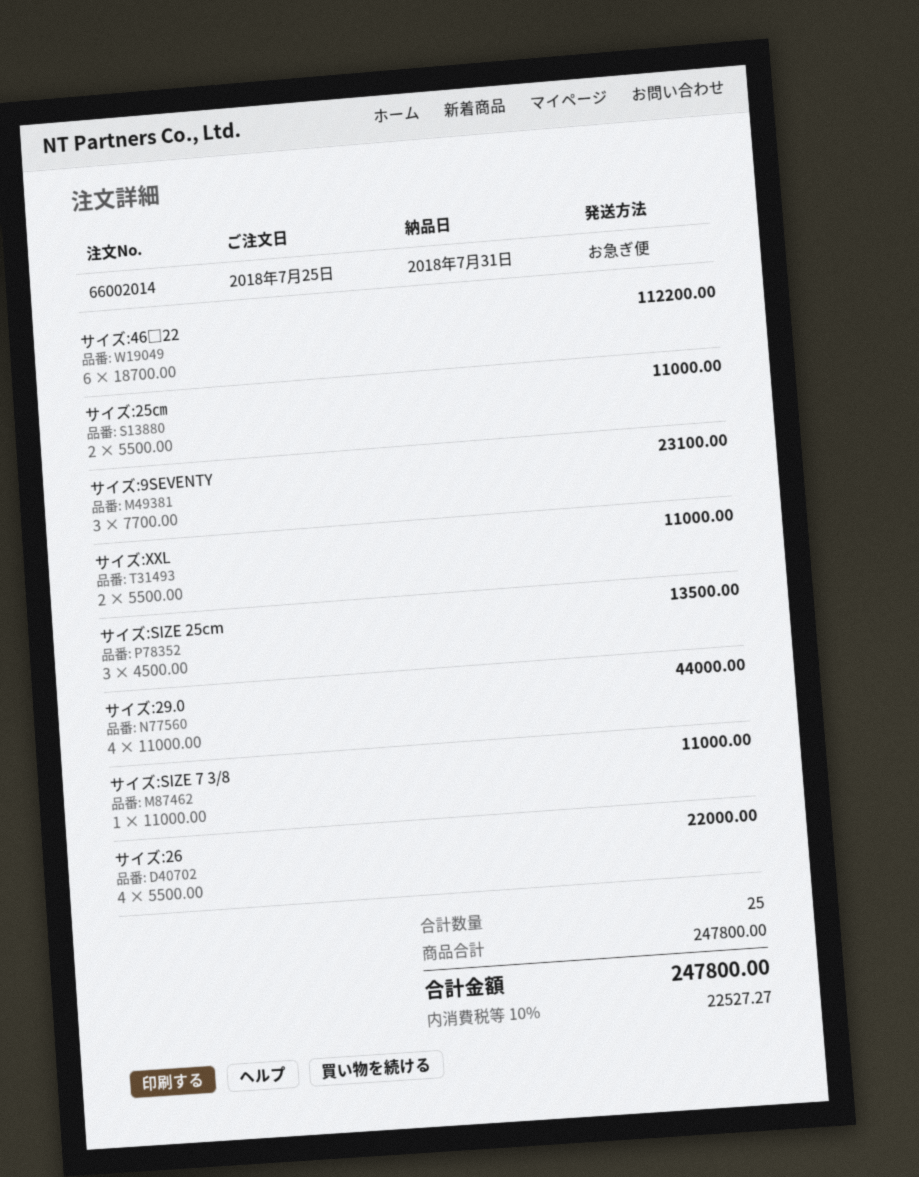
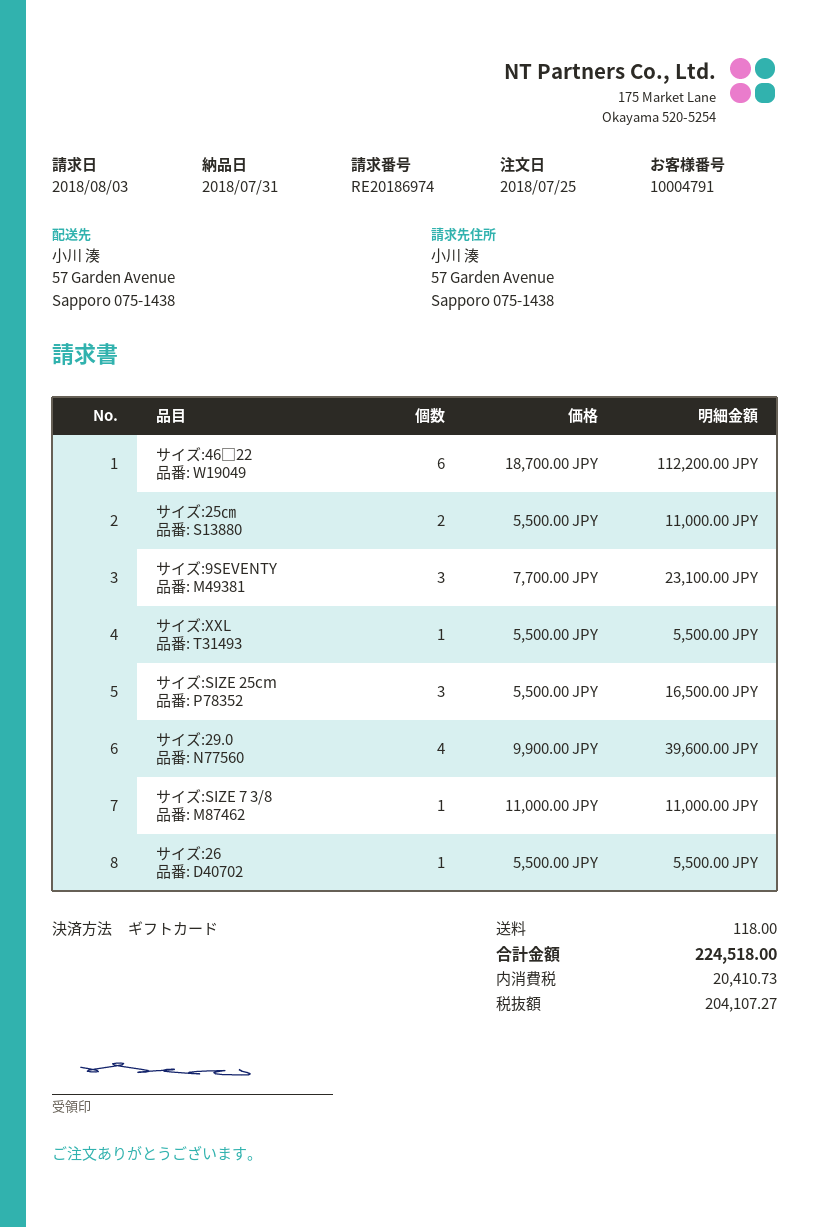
サイズ:XXL: 2 x 5500.00 = 11000.00 -> 1 x 5500.00 = 5500.00
サイズ:SIZE 25cm: 3 x 4500.00 = 13500.00 -> 3 x 5500.00 = 16500.00
サイズ:29.0: 4 x 11000.00 = 44000.00 -> 4 x 9900.00 = 39600.00
サイズ:26: 4 x 5500.00 = 22000.00 -> 1 x 5500.00 = 5500.00
shipping: none -> 118.00
tax: 22527.27 -> 20410.73
total: 247800.00 -> 224518.00

